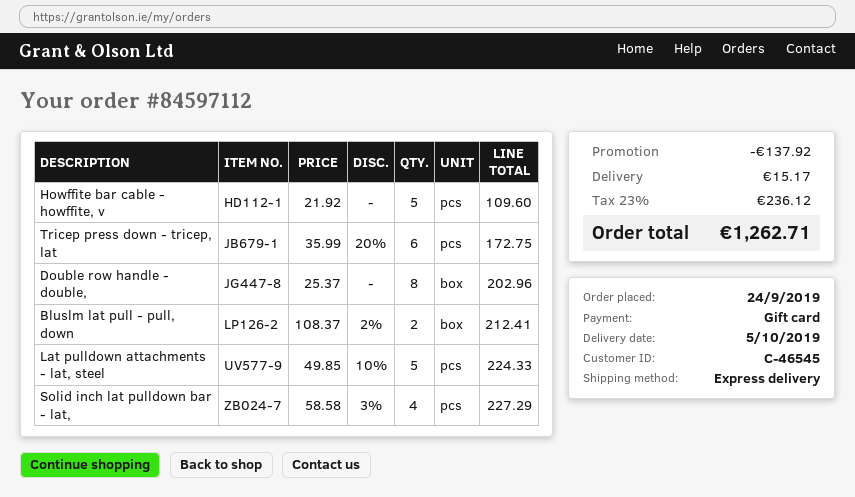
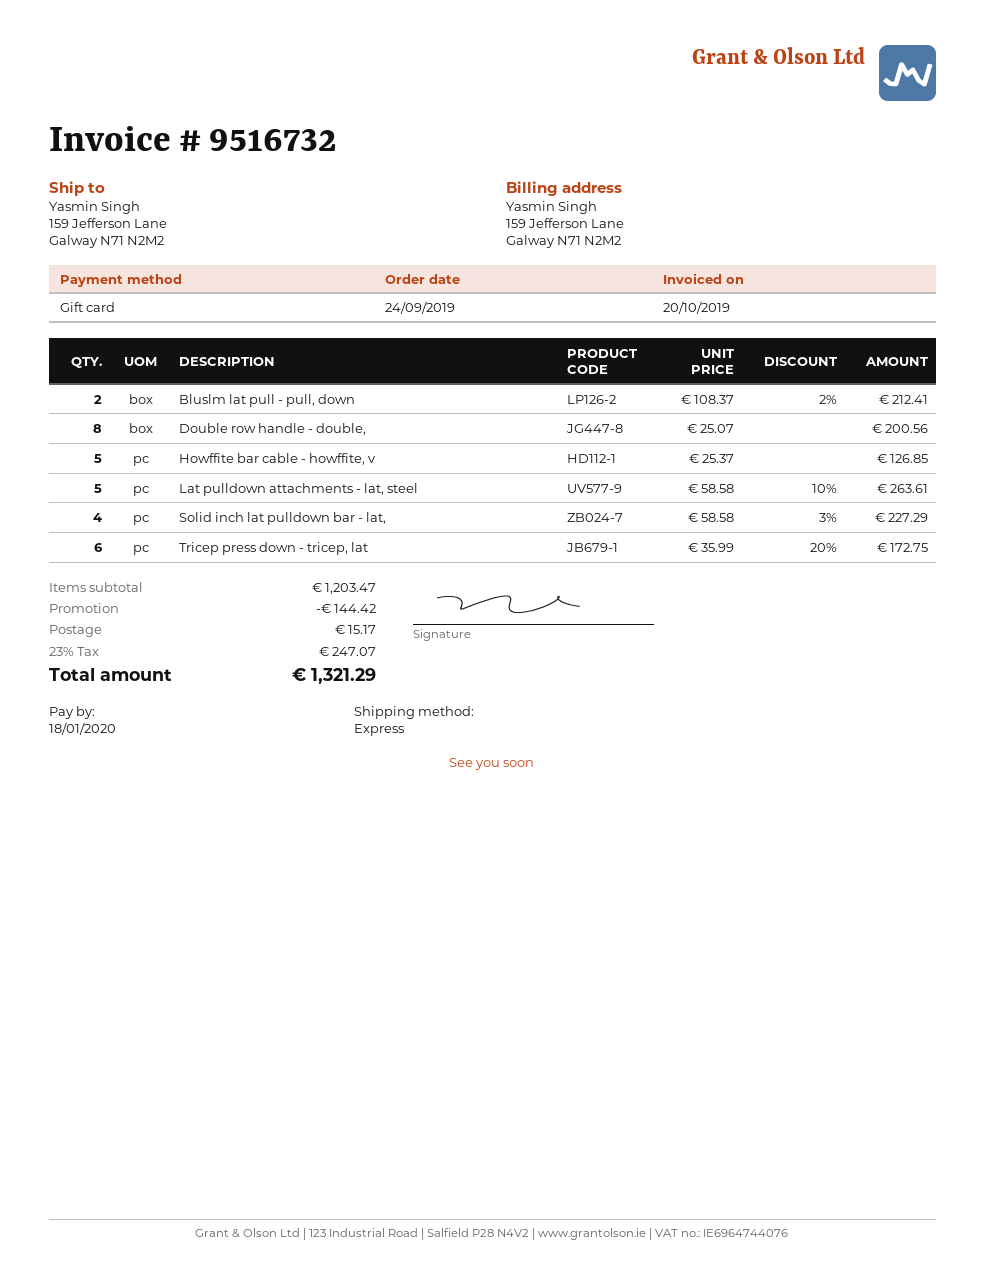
Howffite bar cable - howffite, v: 5 x 21.92 = 109.60 -> 5 x 25.37 = 126.85
Double row handle - double,: 8 x 25.37 = 202.96 -> 8 x 25.07 = 200.56
Lat pulldown attachments - lat, steel: 5 x 49.85 - 10% = 224.33 -> 5 x 58.58 - 10% = 263.61
discount: 137.92 -> 144.42
tax: 23% = 236.12 -> 23% = 247.07
total: 1262.71 -> 1321.29

